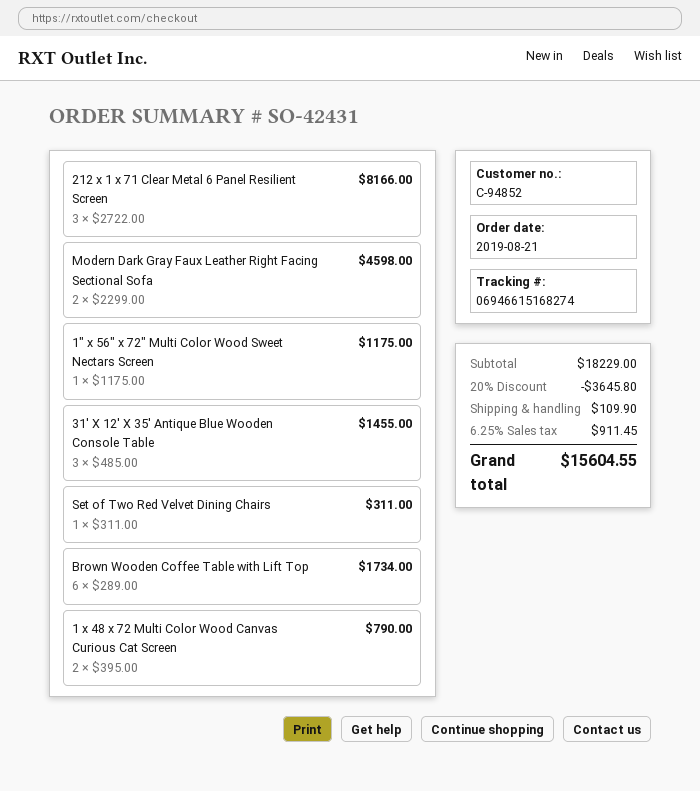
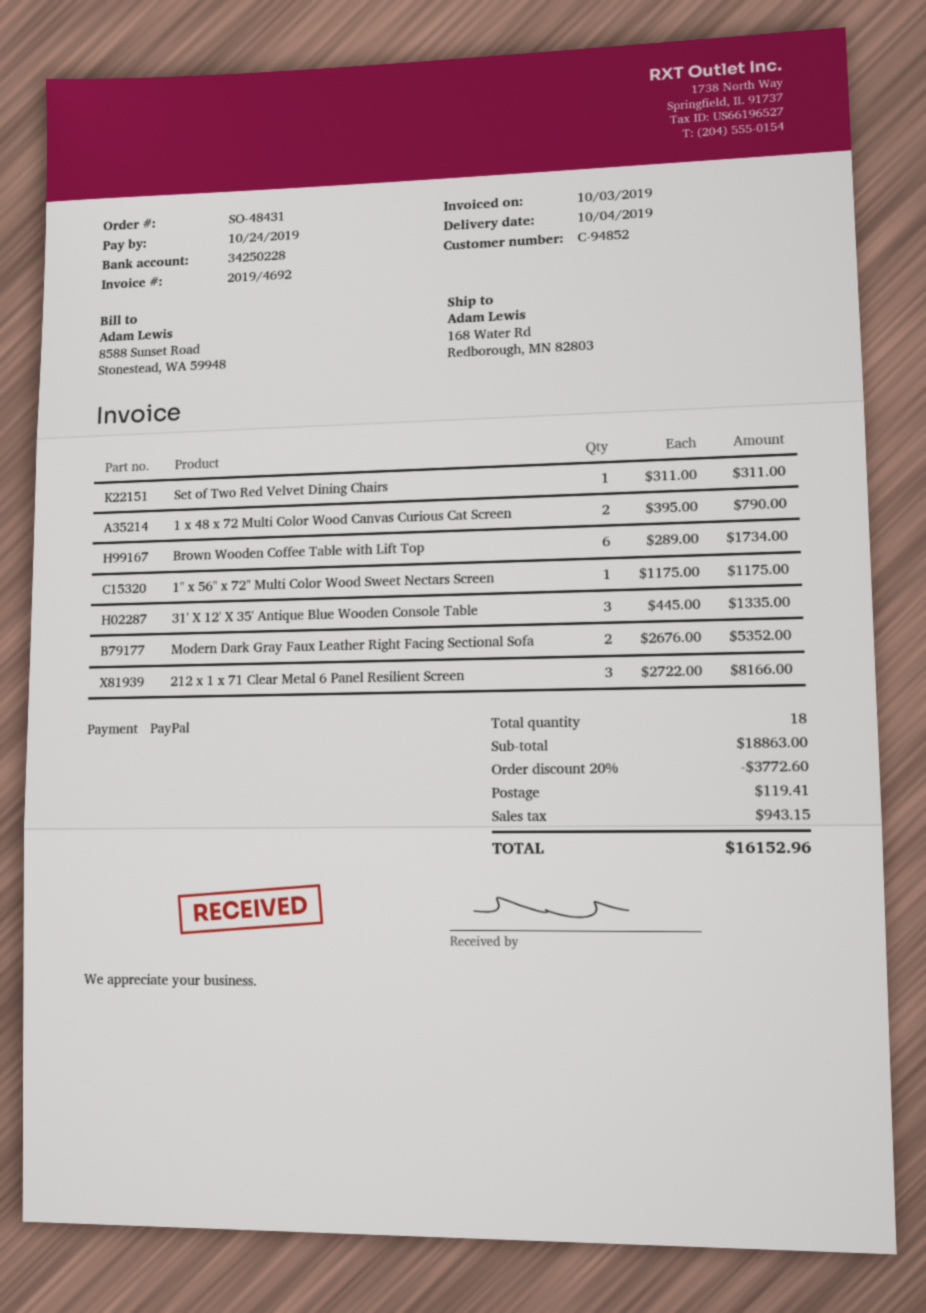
order number: SO-42431 -> SO-48431
Modern Dark Gray Faux Leather Right Facing Sectional Sofa: 2 x 2299.00 = 4598.00 -> 2 x 2676.00 = 5352.00
31' X 12' X 35' Antique Blue Wooden Console Table: 3 x 485.00 = 1455.00 -> 3 x 445.00 = 1335.00
subtotal: 18229.00 -> 18863.00
discount: 20% = 3645.80 -> 20% = 3772.60
shipping: 109.90 -> 119.41
tax: 911.45 -> 943.15
total: 15604.55 -> 16152.96

